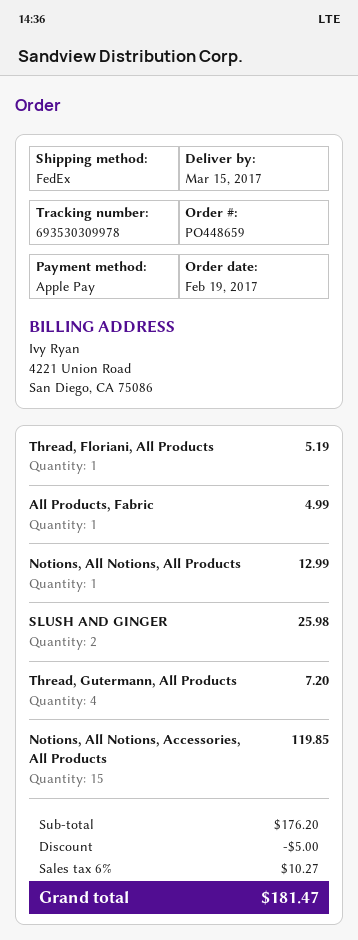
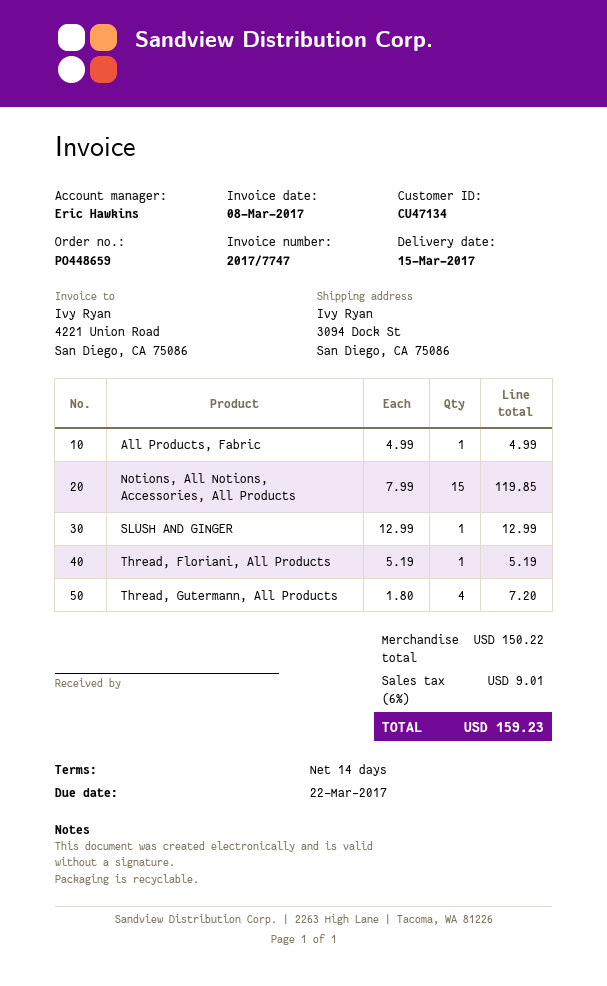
Notions, All Notions, All Products: 1 for 12.99 -> none
SLUSH AND GINGER: 2 for 25.98 -> 1 for 12.99
subtotal: 176.20 -> 150.22
discount: 5.00 -> none
tax: 6% = 10.27 -> 6% = 9.01
total: 181.47 -> 159.23

